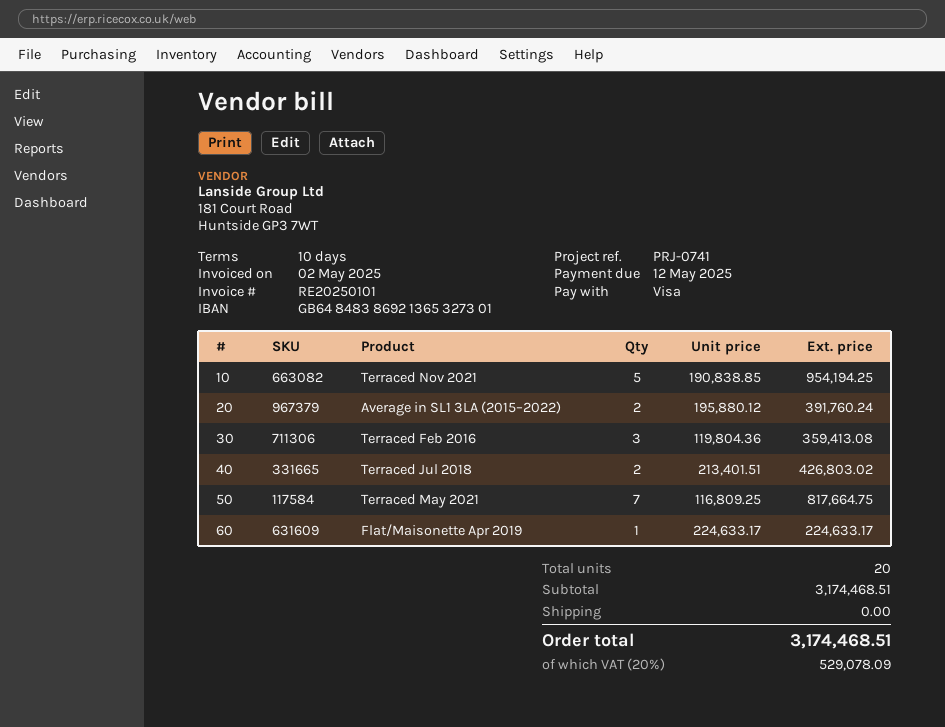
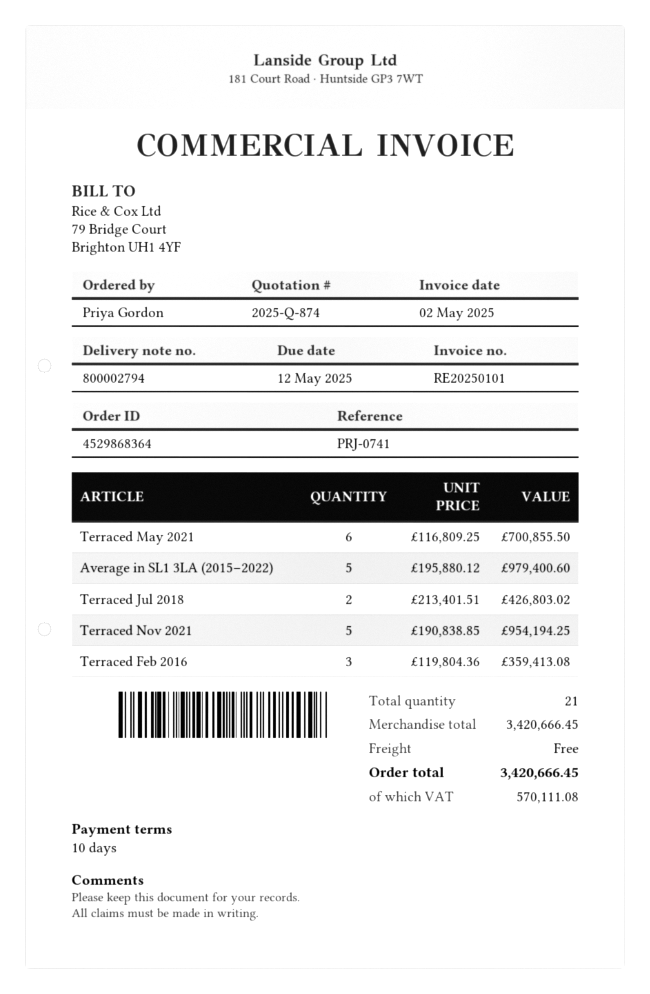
Average in SL1 3LA (2015–2022): 2 x 195880.12 = 391760.24 -> 5 x 195880.12 = 979400.60
Terraced May 2021: 7 x 116809.25 = 817664.75 -> 6 x 116809.25 = 700855.50
Flat/Maisonette Apr 2019: 1 x 224633.17 = 224633.17 -> none
total quantity: 20 -> 21
subtotal: 3174468.51 -> 3420666.45
tax: 529078.09 -> 570111.08
total: 3174468.51 -> 3420666.45

